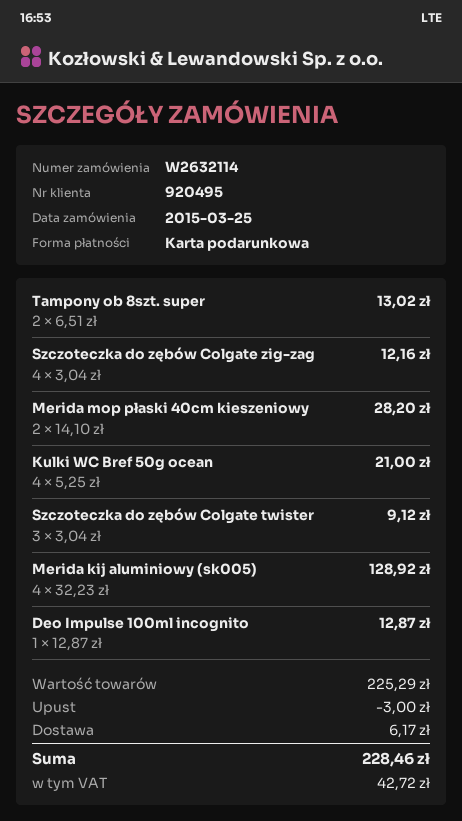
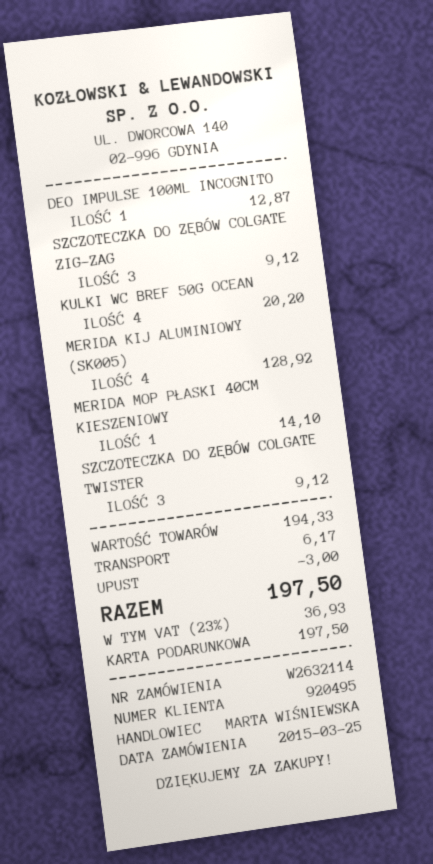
Tampony ob 8szt. super: 2 for 13.02 -> none
Szczoteczka do zębów Colgate zig-zag: 4 for 12.16 -> 3 for 9.12
Merida mop płaski 40cm kieszeniowy: 2 for 28.20 -> 1 for 14.10
Kulki WC Bref 50g ocean: 4 for 21.00 -> 4 for 20.20
subtotal: 225.29 -> 194.33
tax: 42.72 -> 36.93
total: 228.46 -> 197.50

